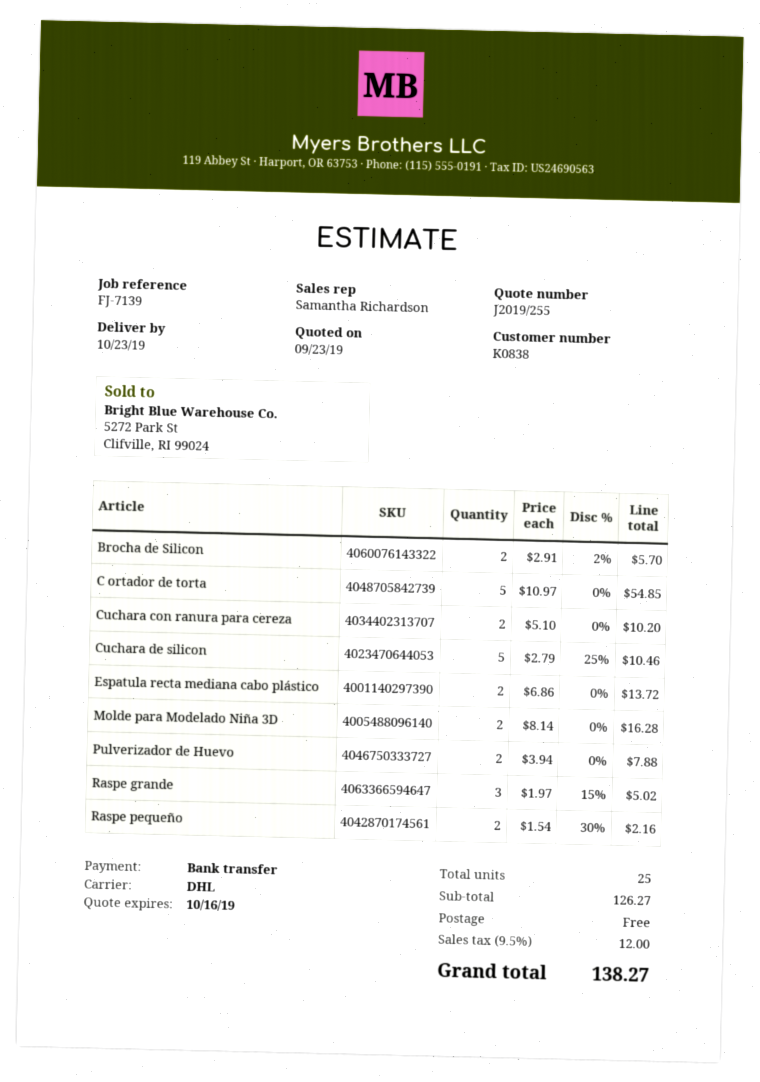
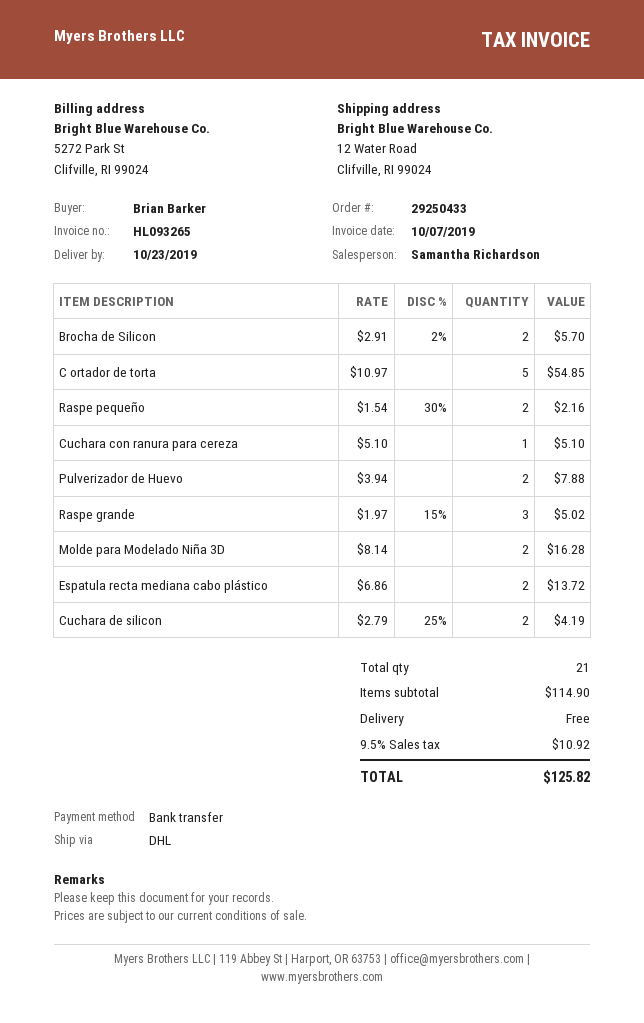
Cuchara con ranura para cereza: 2 x 5.10 = 10.20 -> 1 x 5.10 = 5.10
Cuchara de silicon: 5 x 2.79 - 25% = 10.46 -> 2 x 2.79 - 25% = 4.19
total quantity: 25 -> 21
subtotal: 126.27 -> 114.90
tax: 9.5% = 12.00 -> 9.5% = 10.92
total: 138.27 -> 125.82

